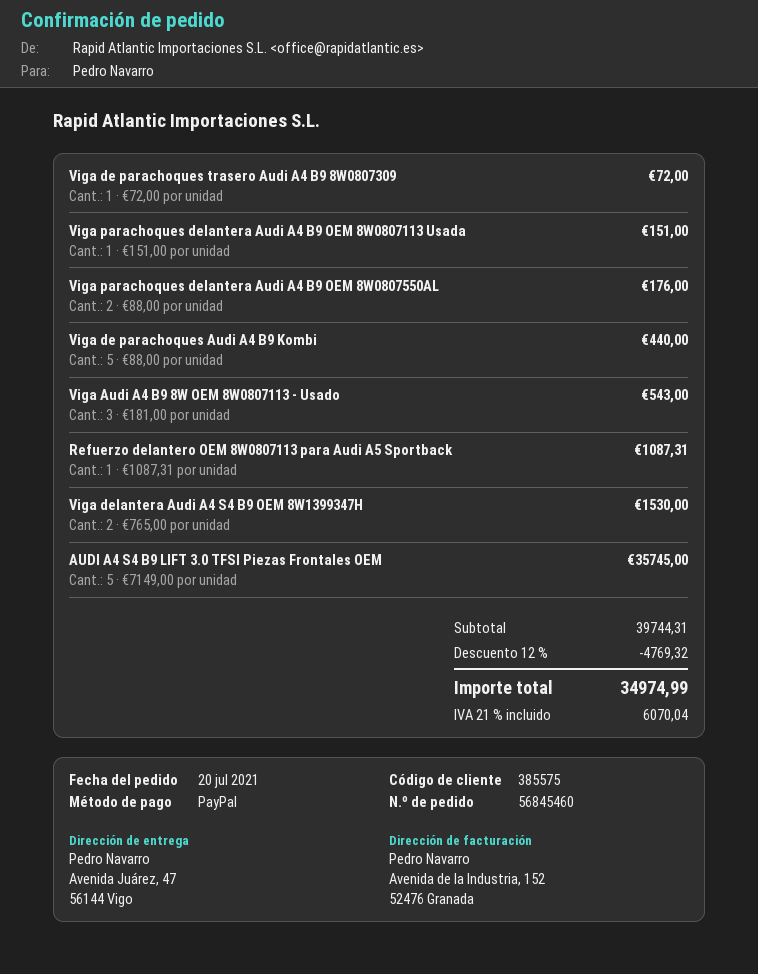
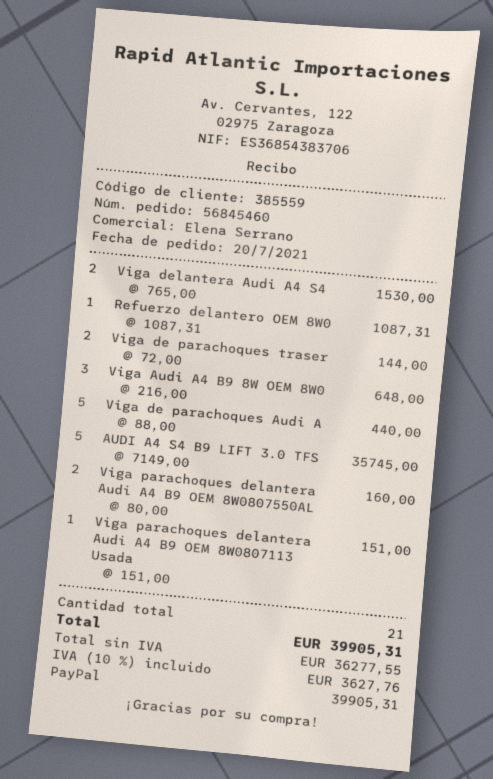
customer number: 385575 -> 385559
Viga de parachoques trasero Audi A4 B9 8W0807309: 1 x 72.00 = 72.00 -> 2 x 72.00 = 144.00
Viga parachoques delantera Audi A4 B9 OEM 8W0807550AL: 2 x 88.00 = 176.00 -> 2 x 80.00 = 160.00
Viga Audi A4 B9 8W OEM 8W0807113 - Usado: 3 x 181.00 = 543.00 -> 3 x 216.00 = 648.00
discount: 12% = 4769.32 -> none
tax: 21% = 6070.04 -> 10% = 3627.76
total: 34974.99 -> 39905.31

